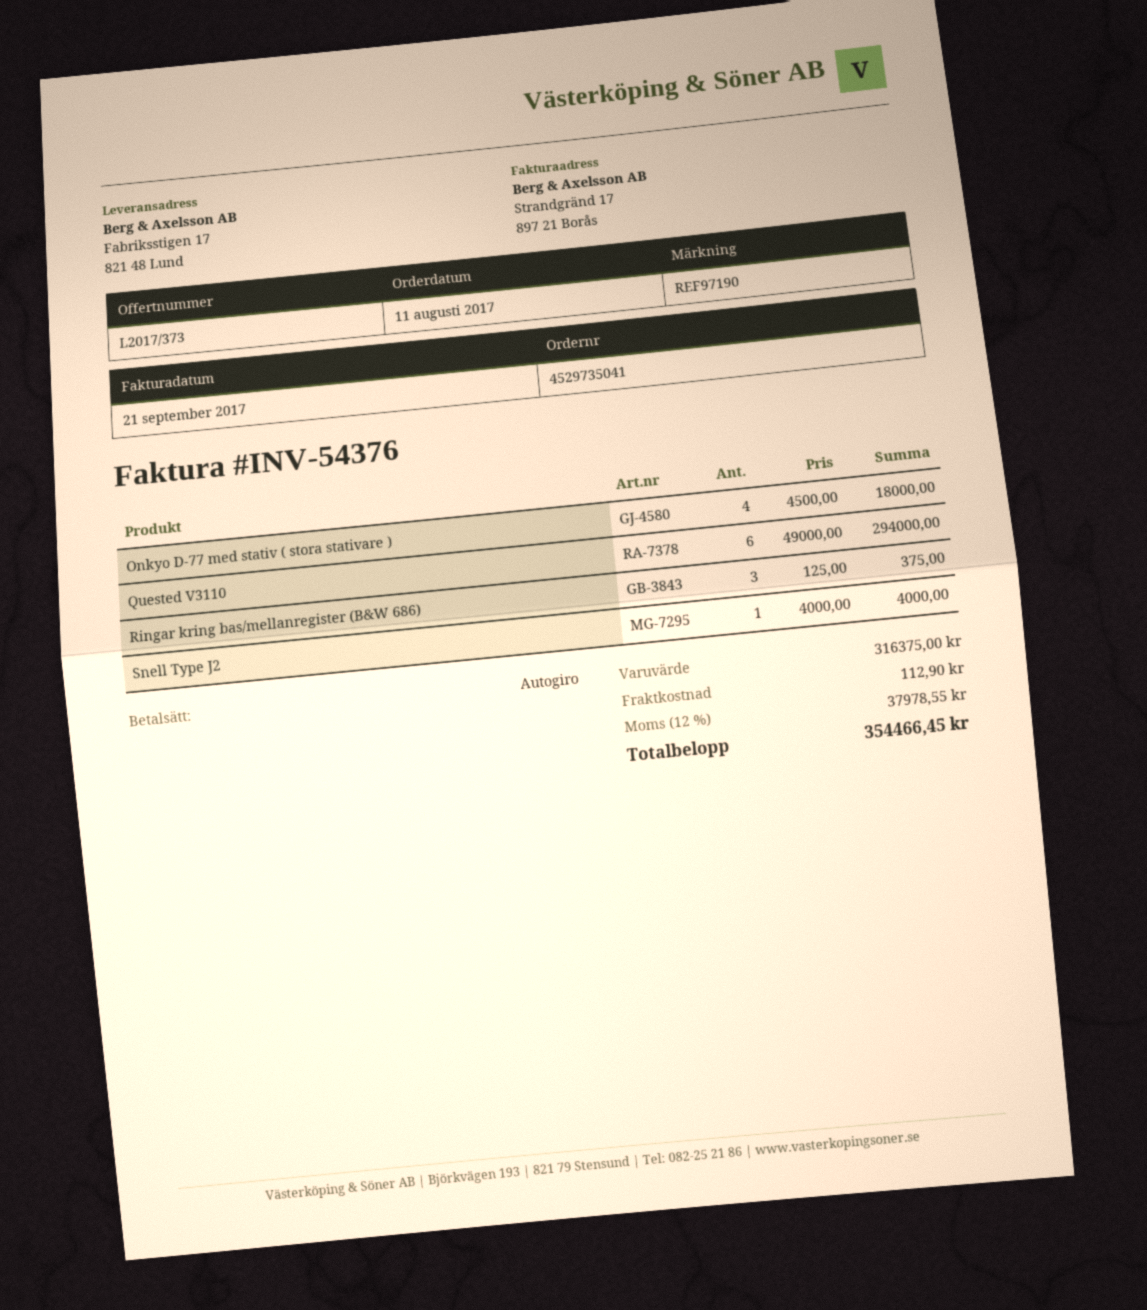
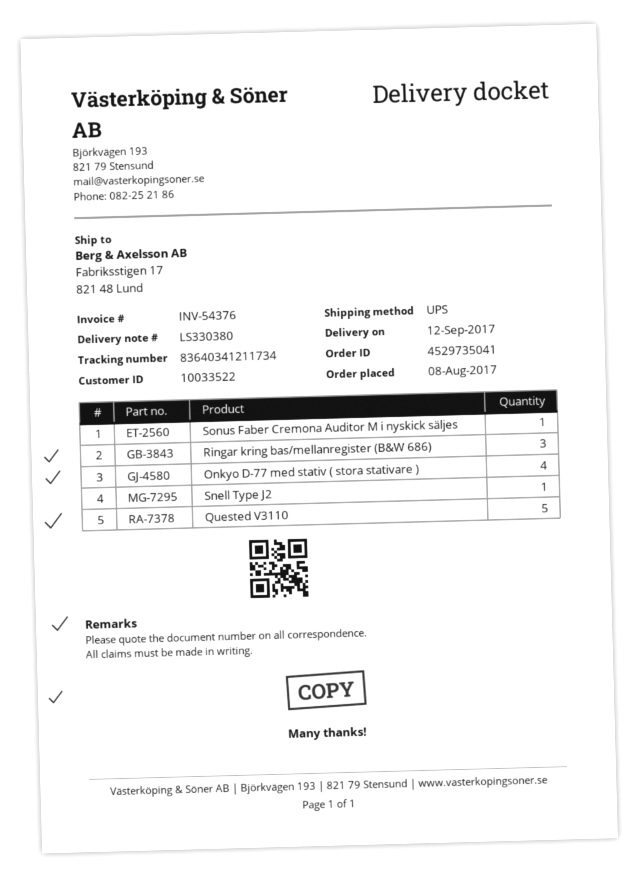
order date: 2017-08-11 -> 2017-08-08
Quested V3110: 6 -> 5
Sonus Faber Cremona Auditor M i nyskick säljes: none -> 1

